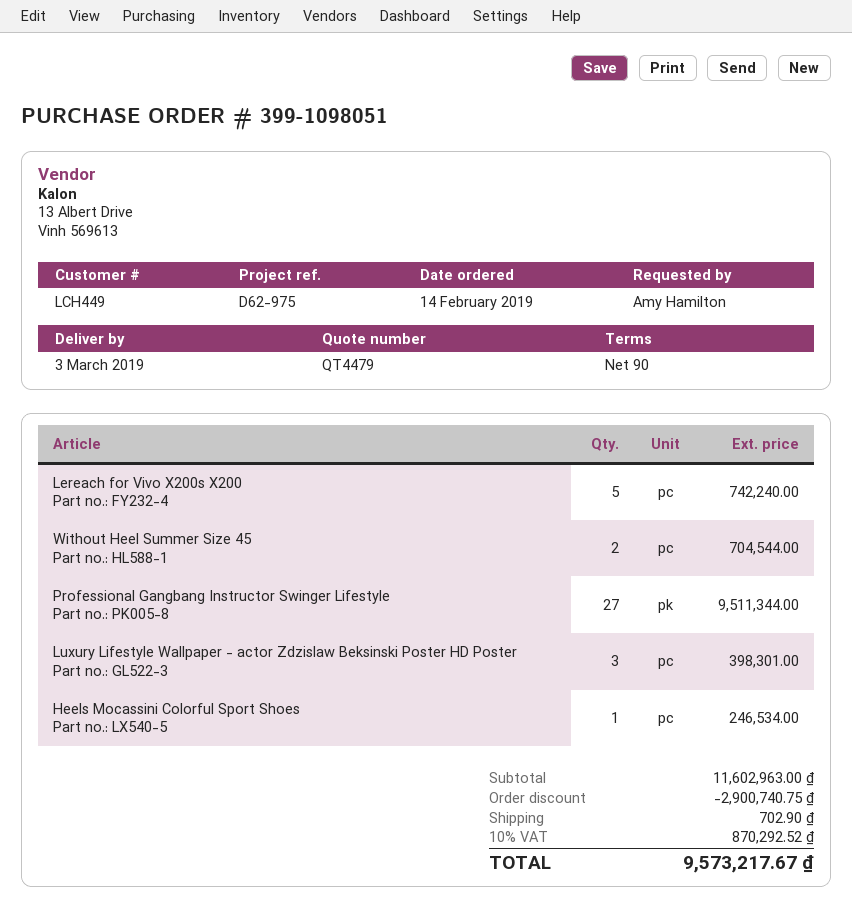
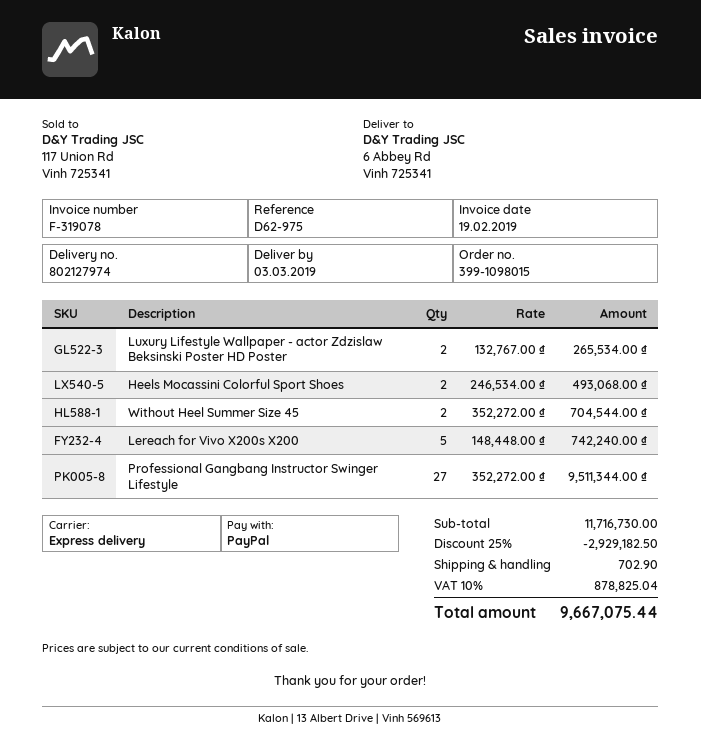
order number: 399-1098051 -> 399-1098015
Luxury Lifestyle Wallpaper - actor Zdzislaw Beksinski Poster HD Poster: 3 for 398301.00 -> 2 for 265534.00
Heels Mocassini Colorful Sport Shoes: 1 for 246534.00 -> 2 for 493068.00
subtotal: 11602963.00 -> 11716730.00
discount: 2900740.75 -> 2929182.50
tax: 10% = 870292.52 -> 10% = 878825.04
total: 9573217.67 -> 9667075.44

